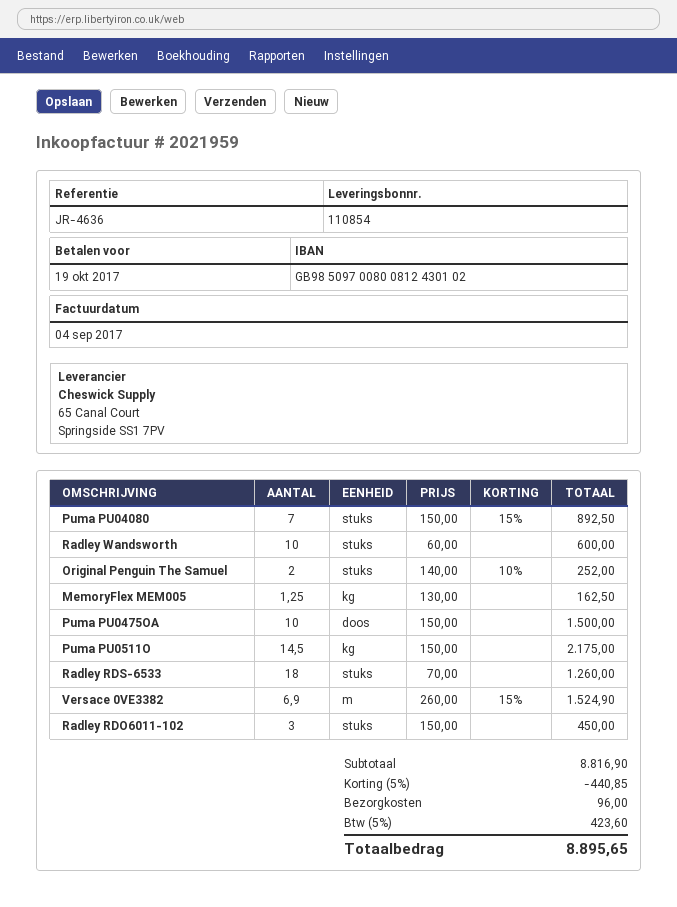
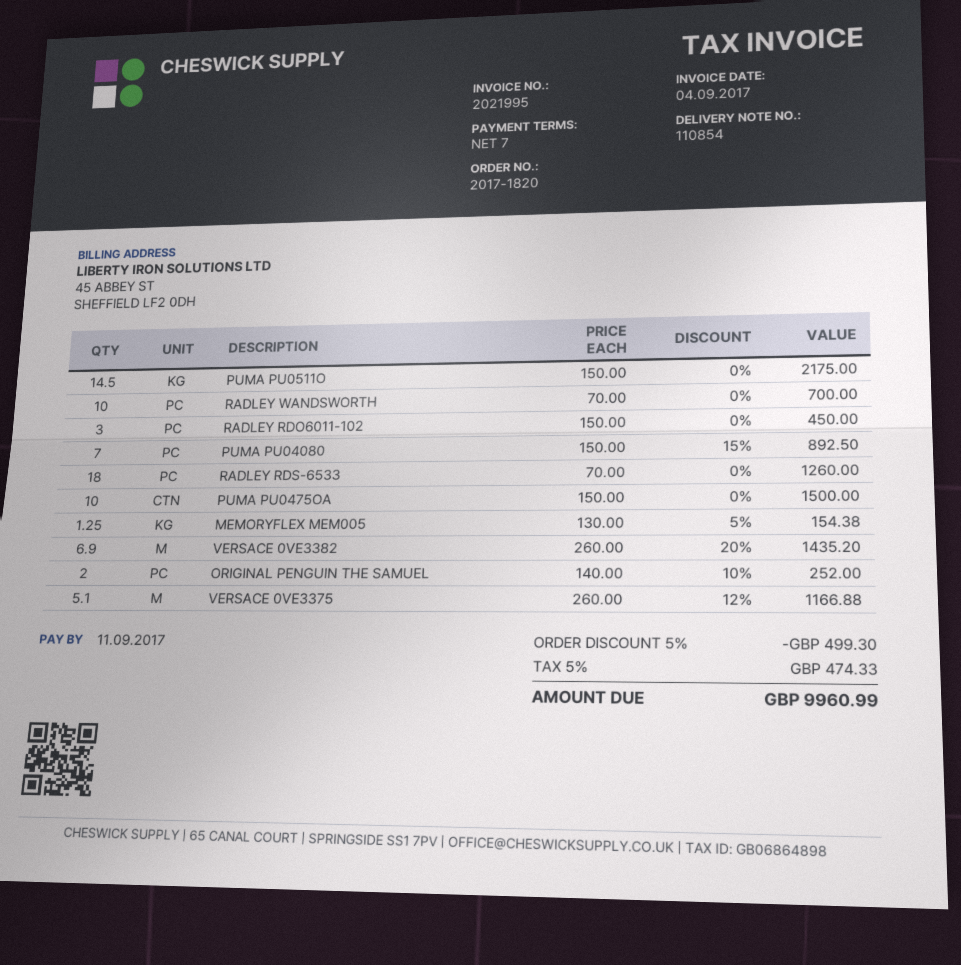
invoice number: 2021959 -> 2021995
due date: 2017-10-19 -> 2017-09-11
Radley Wandsworth: 10 x 60.00 = 600.00 -> 10 x 70.00 = 700.00
MemoryFlex MEM005: 1.25 x 130.00 = 162.50 -> 1.25 x 130.00 - 5% = 154.38
Versace 0VE3382: 6.9 x 260.00 - 15% = 1524.90 -> 6.9 x 260.00 - 20% = 1435.20
VERSACE 0VE3375: none -> 5.1 x 260.00 - 12% = 1166.88
discount: 5% = 440.85 -> 5% = 499.30
shipping: 96.00 -> none
tax: 5% = 423.60 -> 5% = 474.33
total: 8895.65 -> 9960.99

